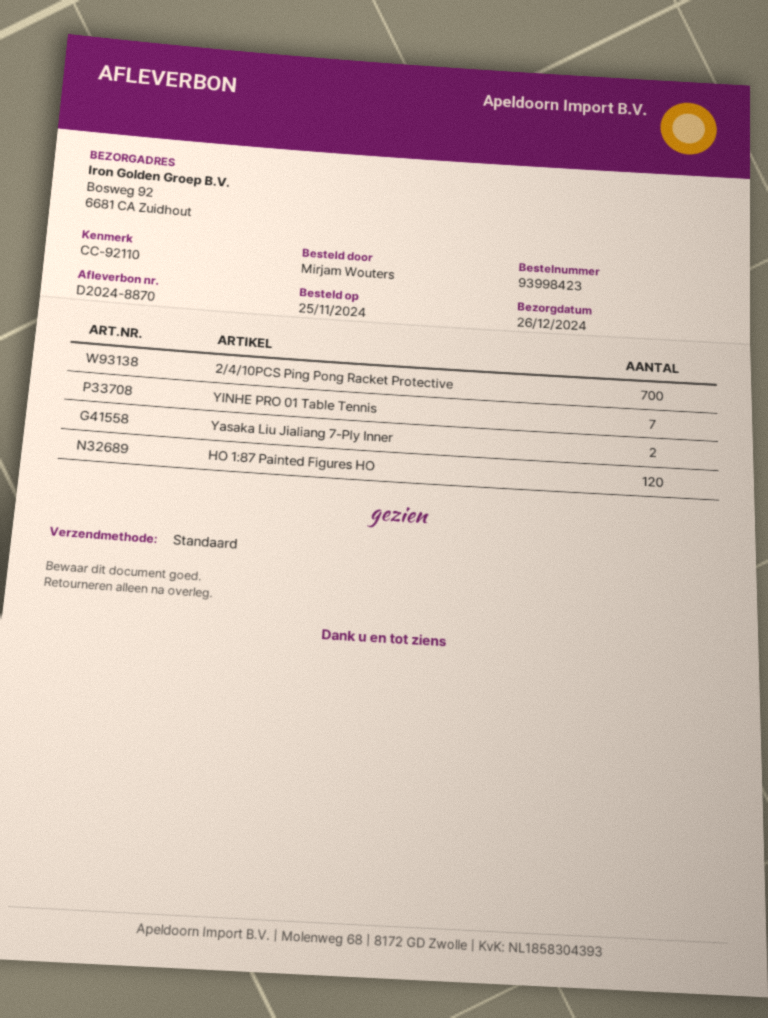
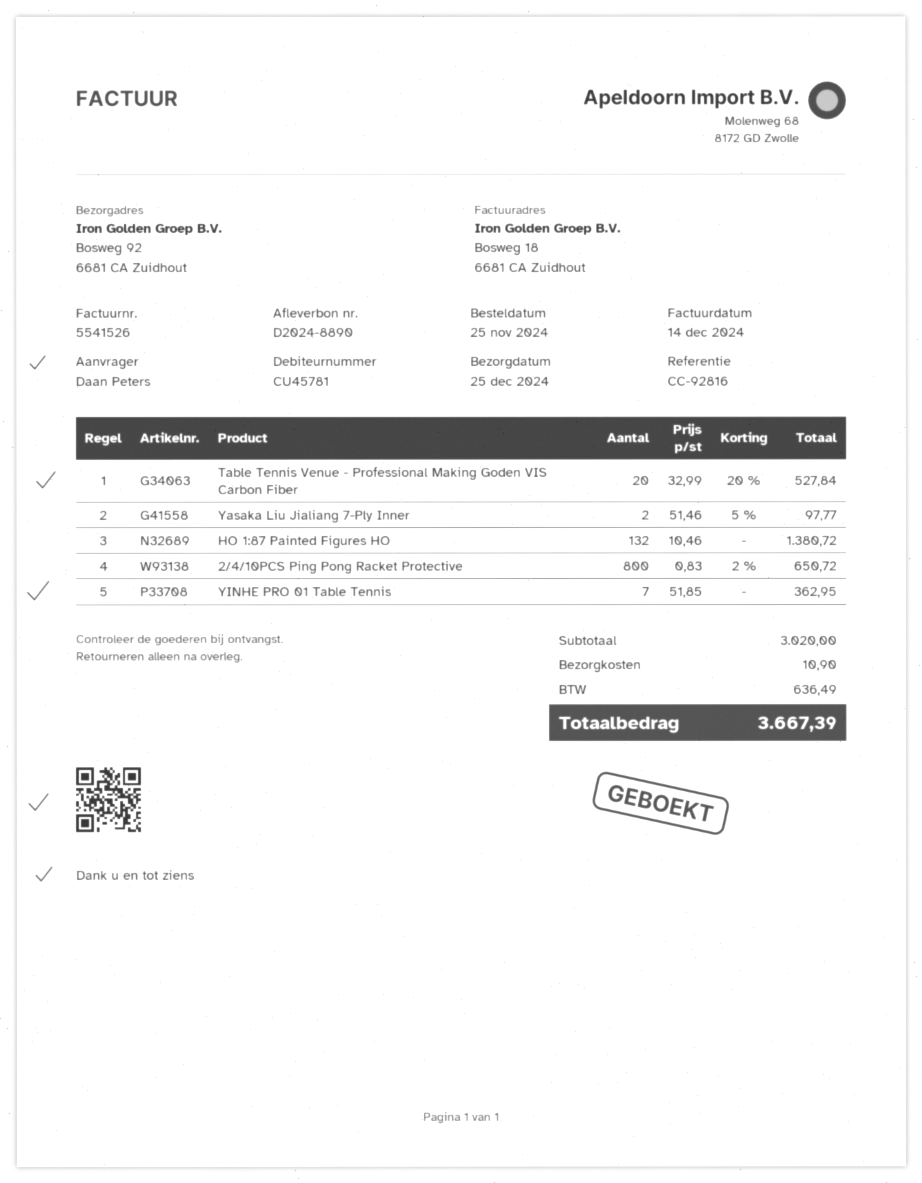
delivery note number: D2024-8870 -> D2024-8890
delivery date: 2024-12-26 -> 2024-12-25
reference: CC-92110 -> CC-92816
ordered by: Mirjam Wouters -> Daan Peters
2/4/10PCS Ping Pong Racket Protective: 700 -> 800
HO 1:87 Painted Figures HO: 120 -> 132
Table Tennis Venue - Professional Making Goden VIS Carbon Fiber: none -> 20

